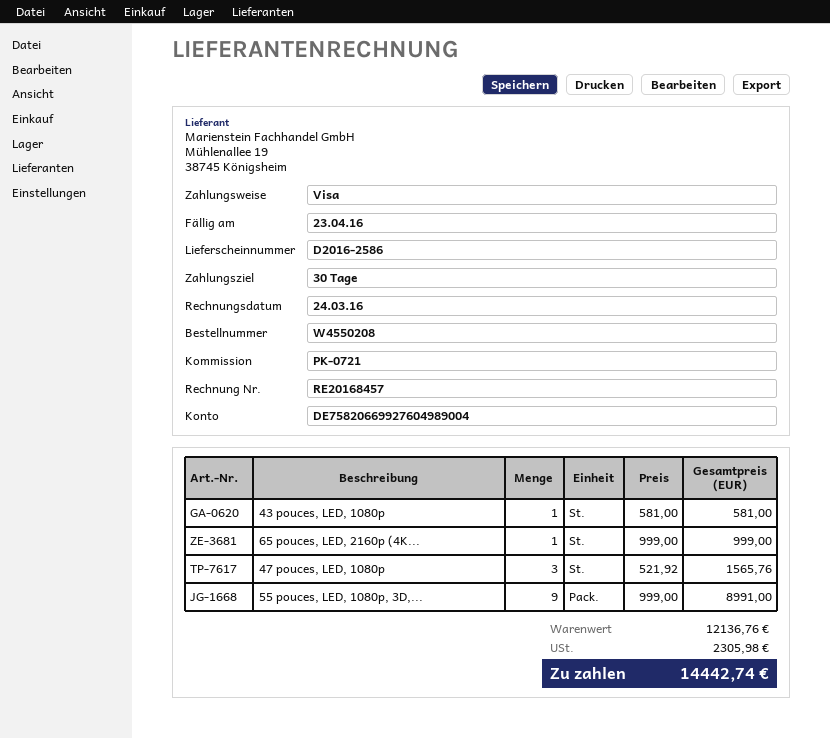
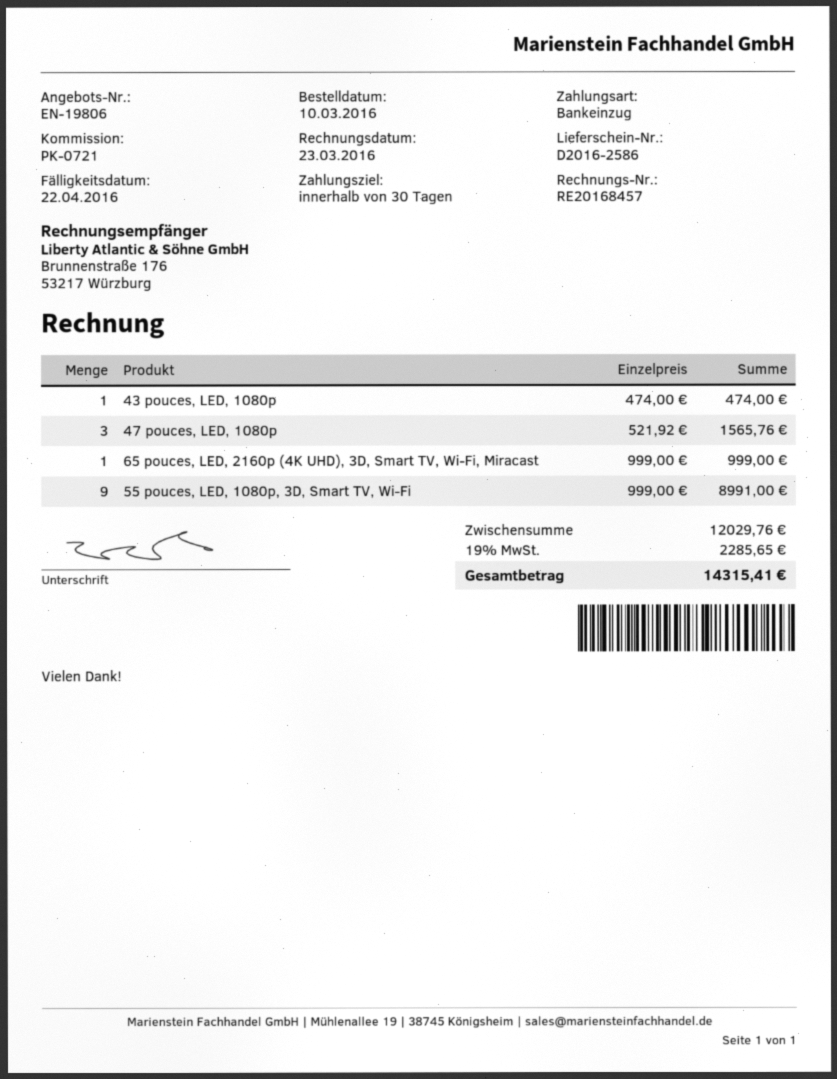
invoice date: 2016-03-24 -> 2016-03-23
due date: 2016-04-23 -> 2016-04-22
payment method: Visa -> direct debit
43 pouces, LED, 1080p: 1 x 581.00 = 581.00 -> 1 x 474.00 = 474.00
subtotal: 12136.76 -> 12029.76
tax: 2305.98 -> 2285.65
total: 14442.74 -> 14315.41

